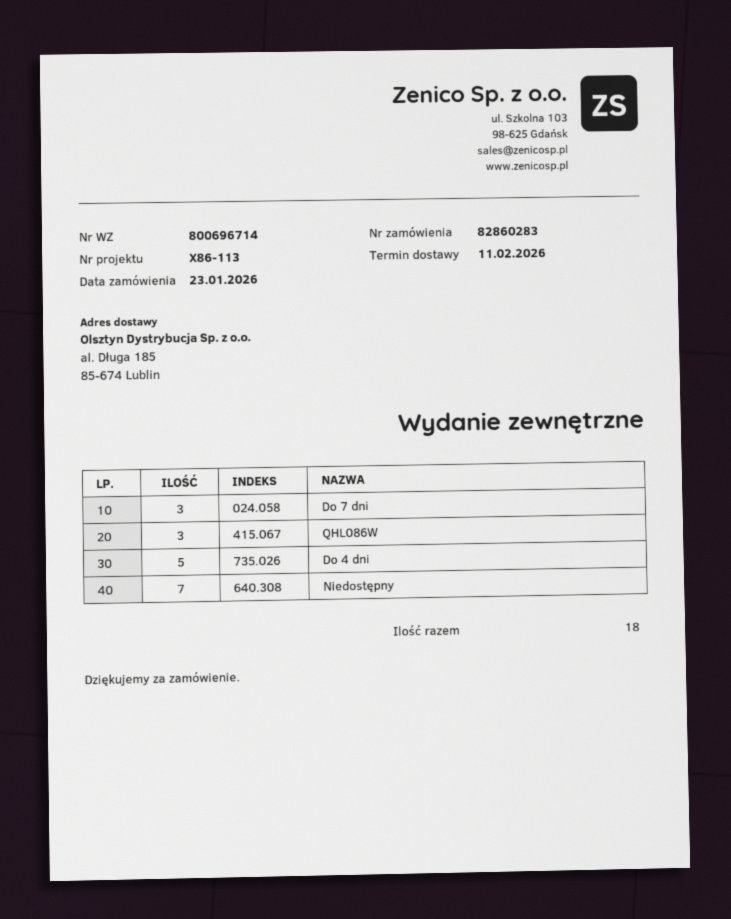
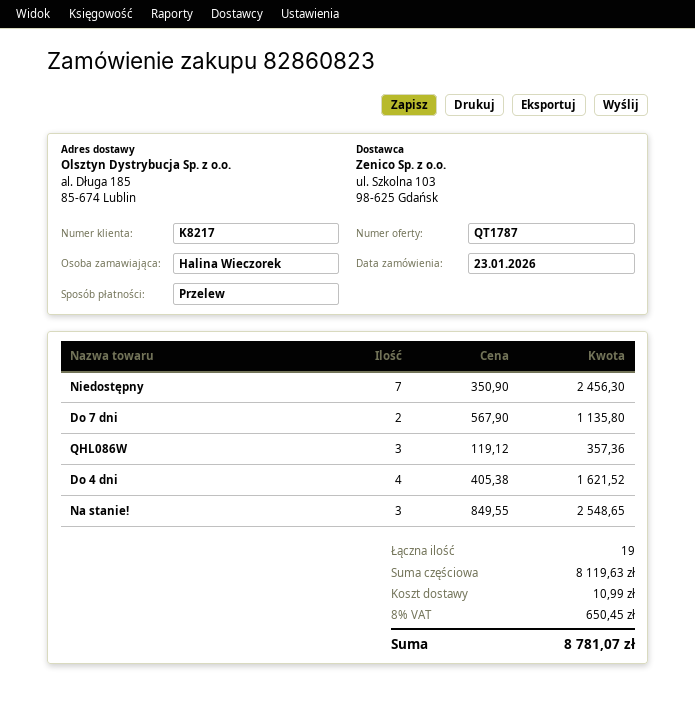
order number: 82860283 -> 82860823
Do 7 dni: 3 -> 2
Do 4 dni: 5 -> 4
Na stanie!: none -> 3
total quantity: 18 -> 19

